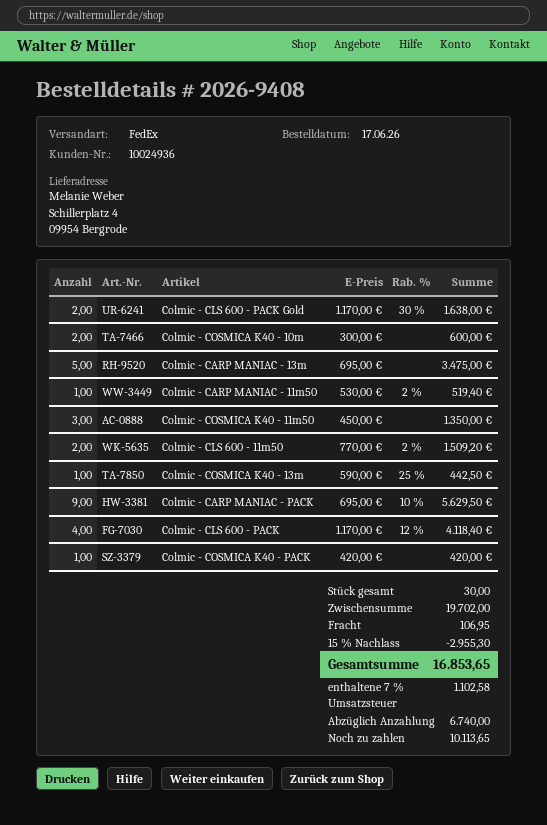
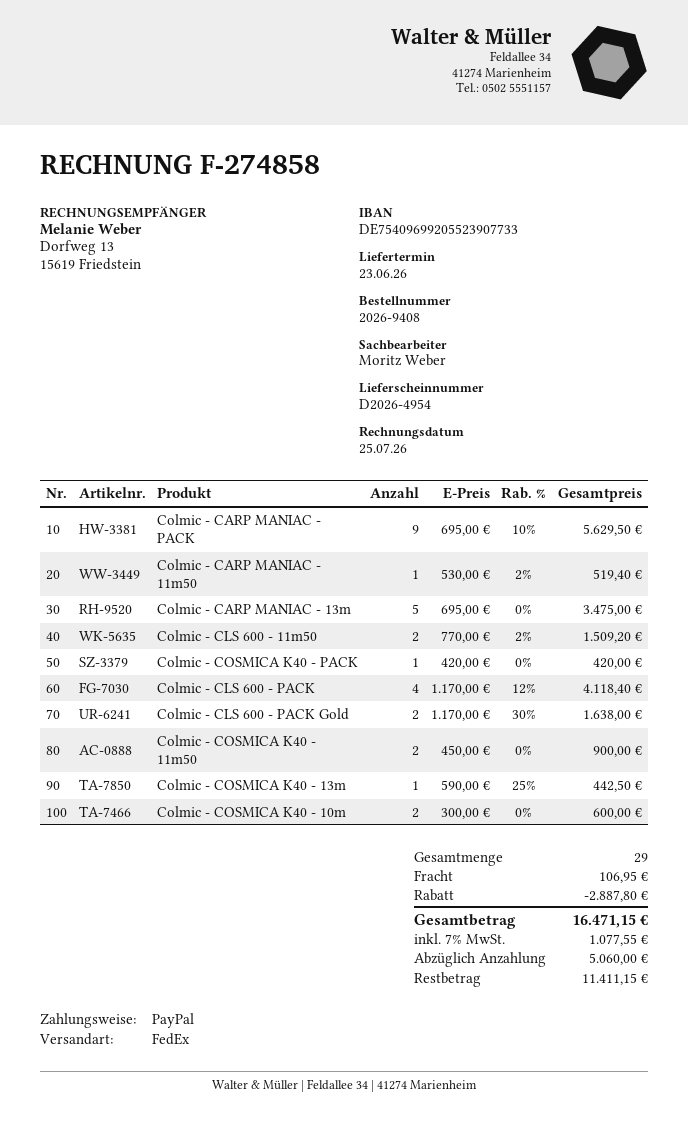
Colmic - COSMICA K40 - 11m50: 3 x 450.00 = 1350.00 -> 2 x 450.00 = 900.00
total quantity: 30 -> 29
discount: 2955.30 -> 2887.80
tax: 7% = 1102.58 -> 7% = 1077.55
total: 16853.65 -> 16471.15
deposit: 6740.00 -> 5060.00
balance: 10113.65 -> 11411.15

